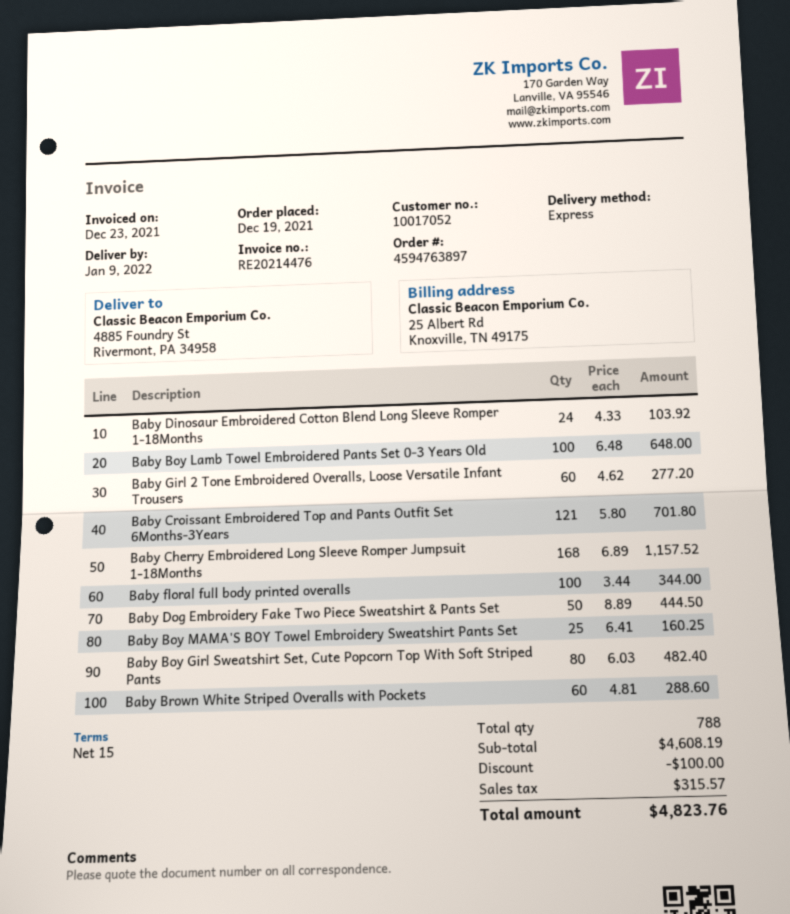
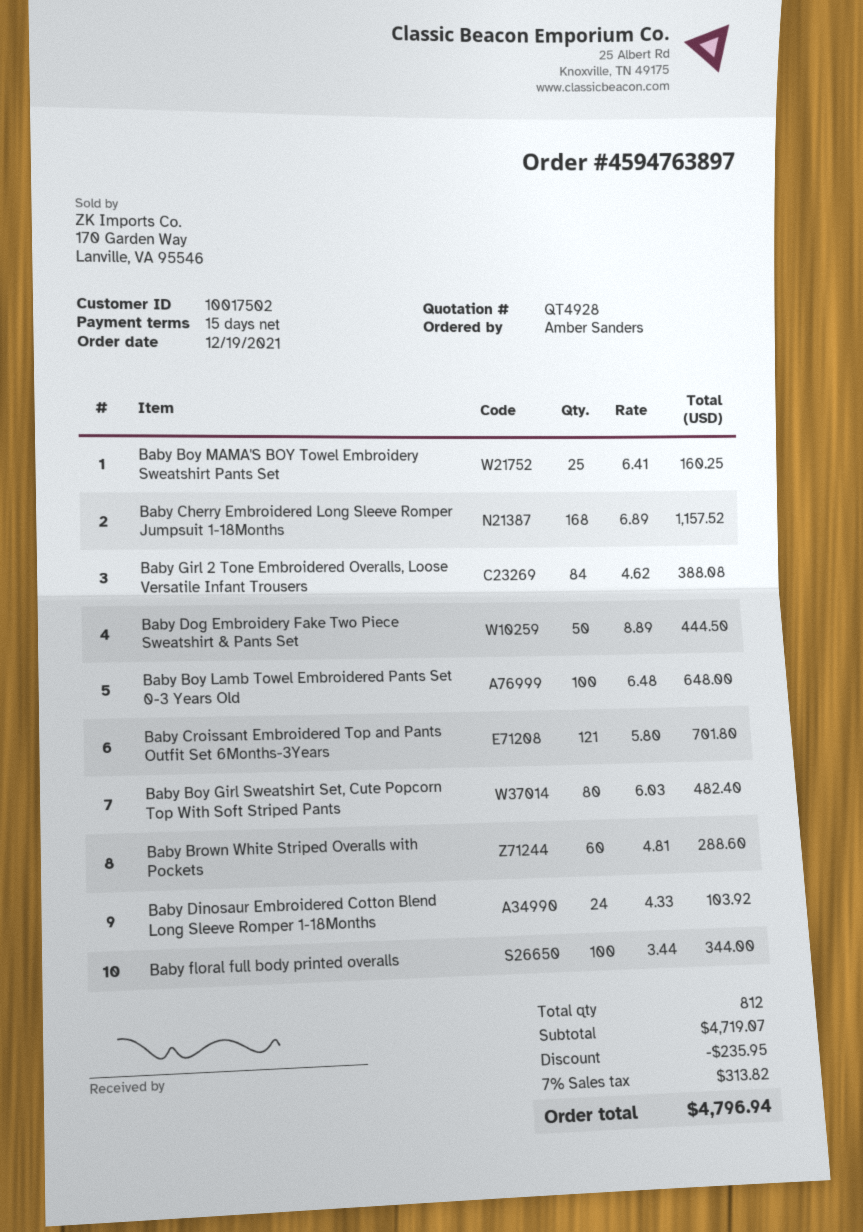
customer number: 10017052 -> 10017502
Baby Girl 2 Tone Embroidered Overalls, Loose Versatile Infant Trousers: 60 x 4.62 = 277.20 -> 84 x 4.62 = 388.08
total quantity: 788 -> 812
subtotal: 4608.19 -> 4719.07
discount: 100.00 -> 235.95
tax: 315.57 -> 313.82
total: 4823.76 -> 4796.94

